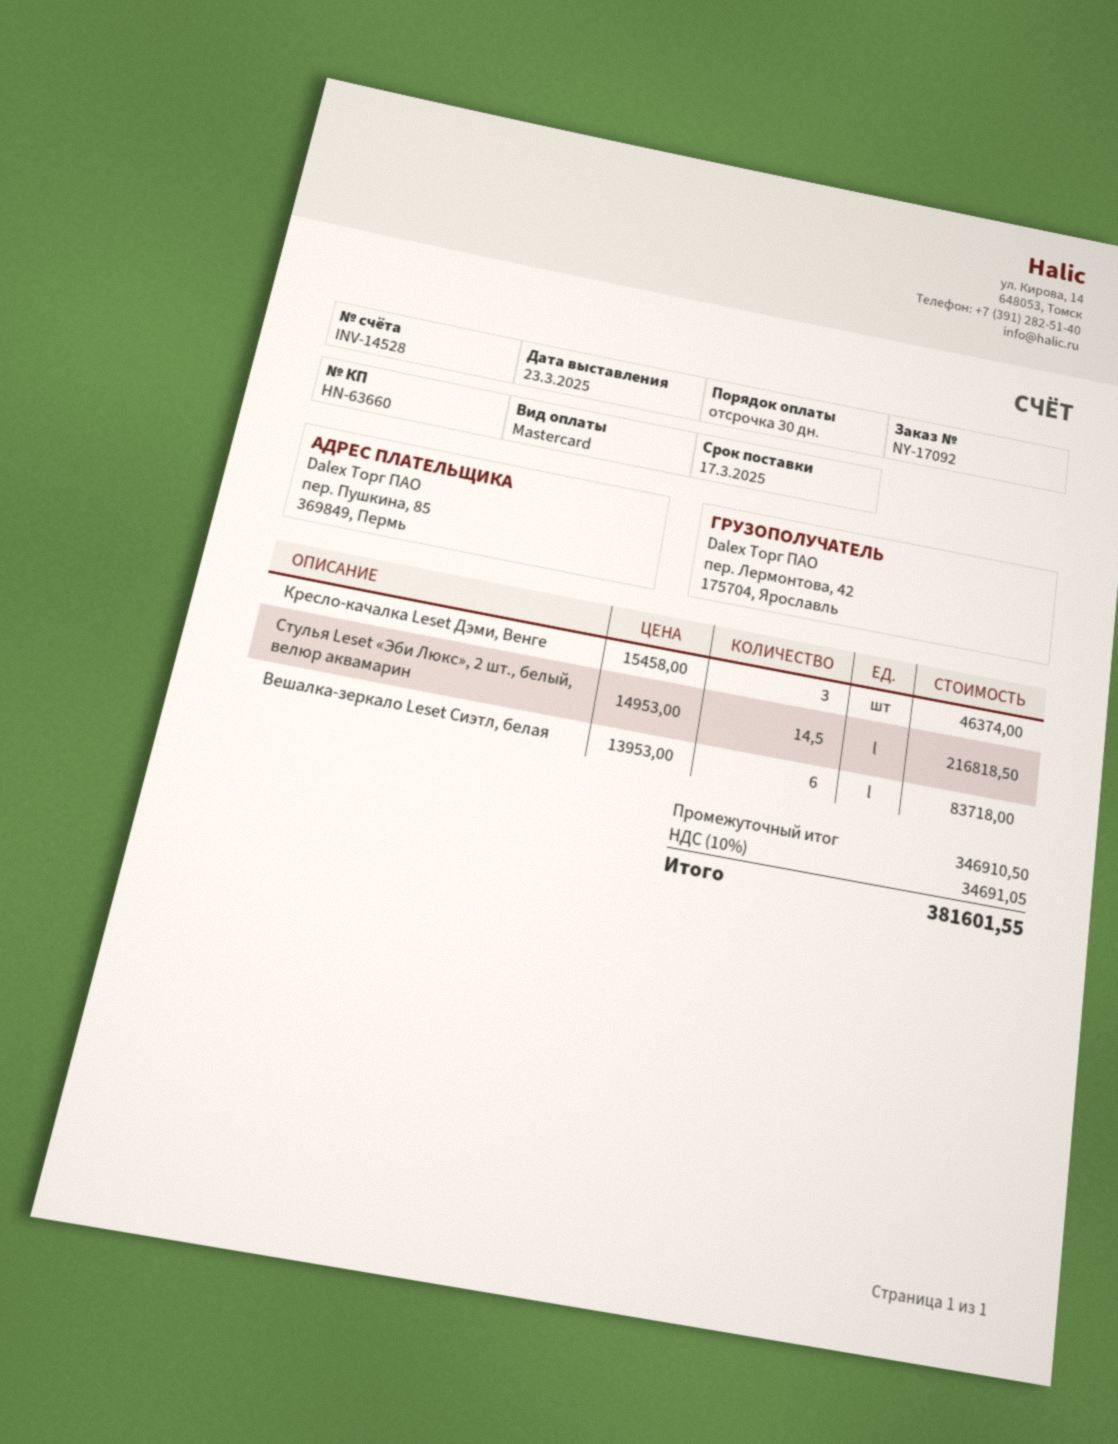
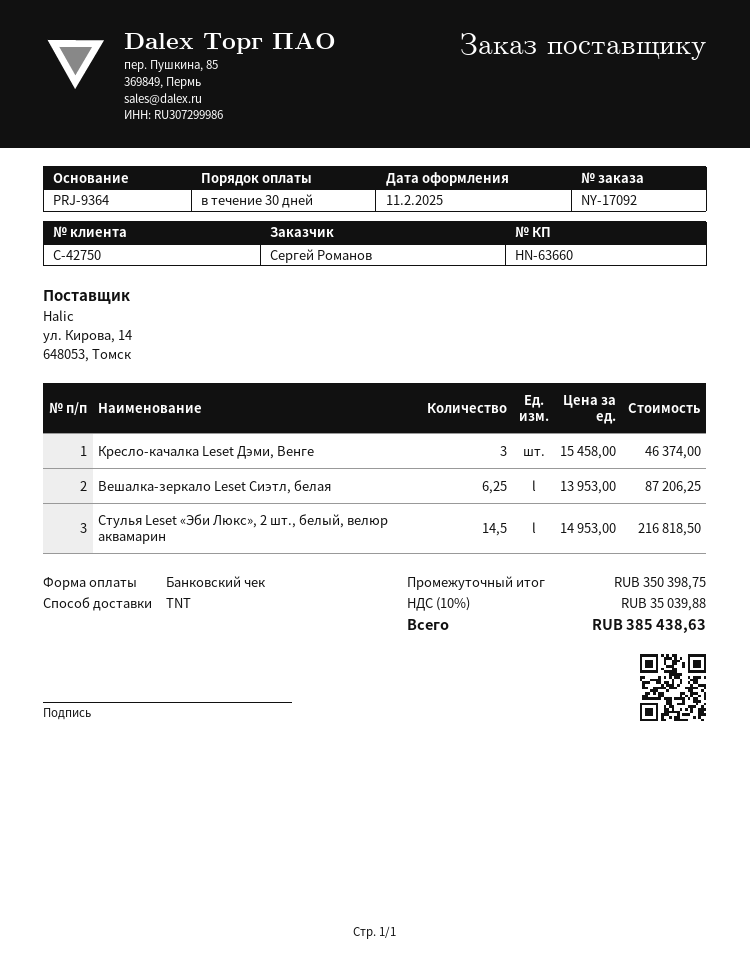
payment method: Mastercard -> cheque
Вешалка-зеркало Leset Сиэтл, белая: 6 x 13953.00 = 83718.00 -> 6.25 x 13953.00 = 87206.25
subtotal: 346910.50 -> 350398.75
tax: 10% = 34691.05 -> 10% = 35039.88
total: 381601.55 -> 385438.63

